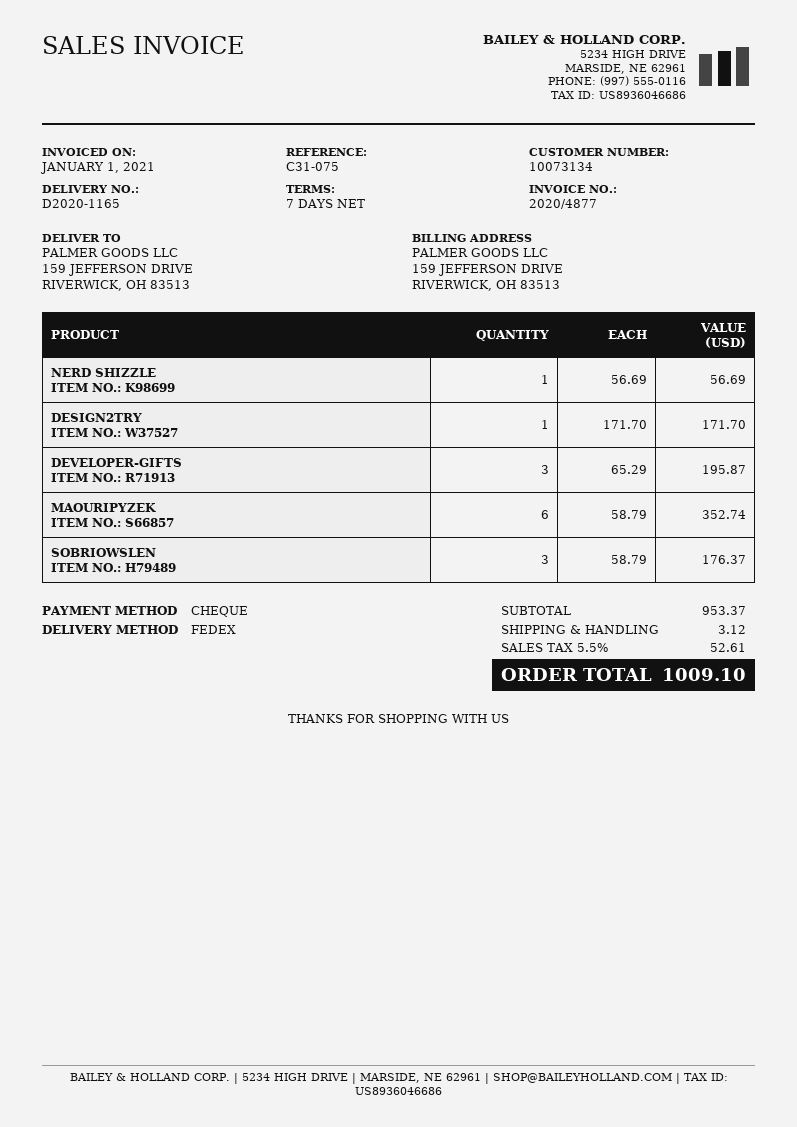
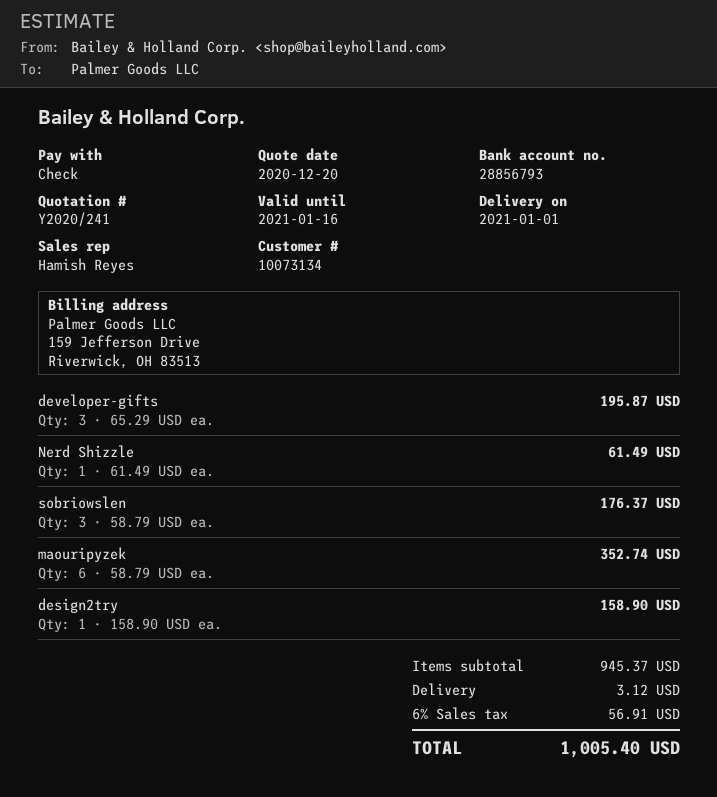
NERD SHIZZLE: 1 x 56.69 = 56.69 -> 1 x 61.49 = 61.49
DESIGN2TRY: 1 x 171.70 = 171.70 -> 1 x 158.90 = 158.90
subtotal: 953.37 -> 945.37
tax: 5.5% = 52.61 -> 6% = 56.91
total: 1009.10 -> 1005.40

